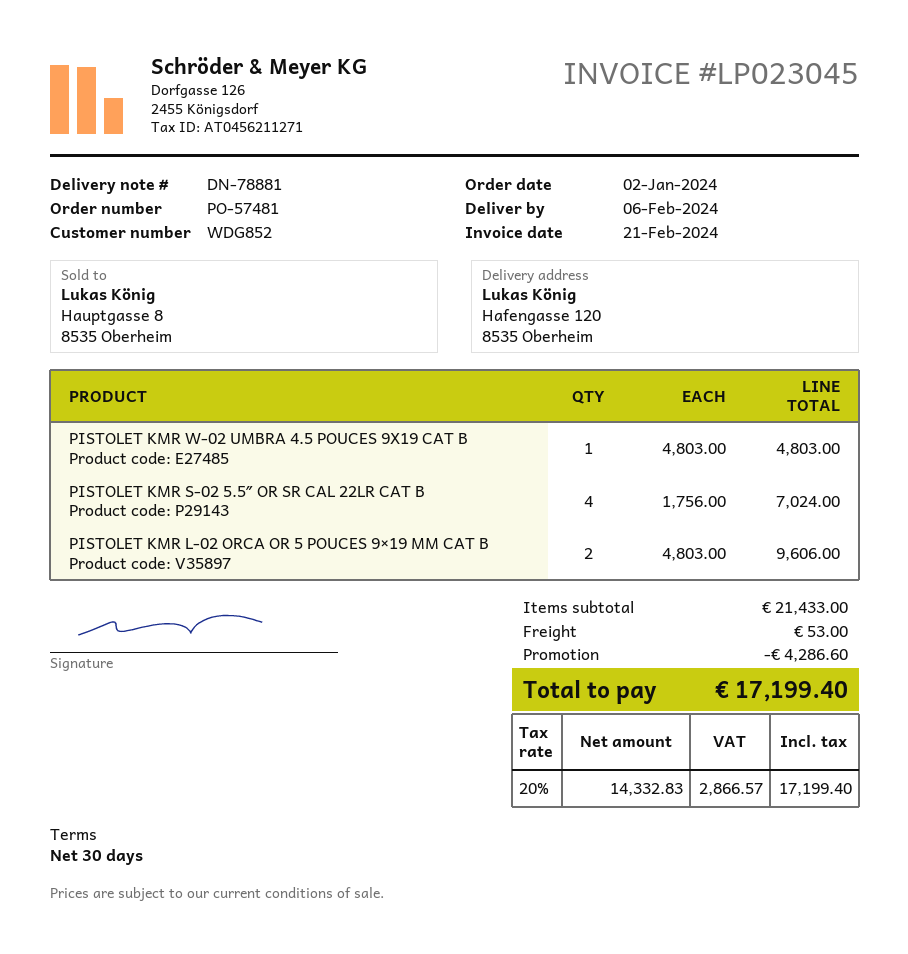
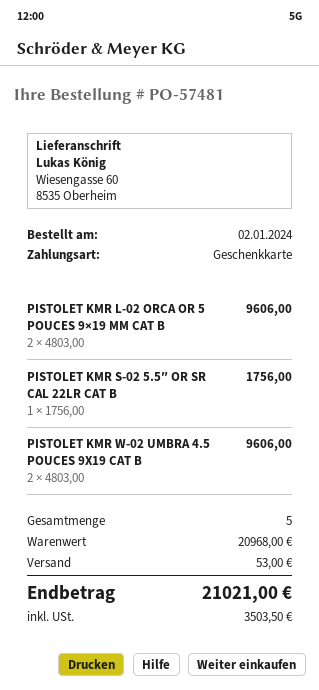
ship to: Hafengasse 120, 8535 Oberheim -> Wiesengasse 60, 8535 Oberheim
PISTOLET KMR W-02 UMBRA 4.5 POUCES 9X19 CAT B: 1 x 4803.00 = 4803.00 -> 2 x 4803.00 = 9606.00
PISTOLET KMR S-02 5.5″ OR SR CAL 22LR CAT B: 4 x 1756.00 = 7024.00 -> 1 x 1756.00 = 1756.00
subtotal: 21433.00 -> 20968.00
discount: 4286.60 -> none
tax: 2866.57 -> 3503.50
total: 17199.40 -> 21021.00

